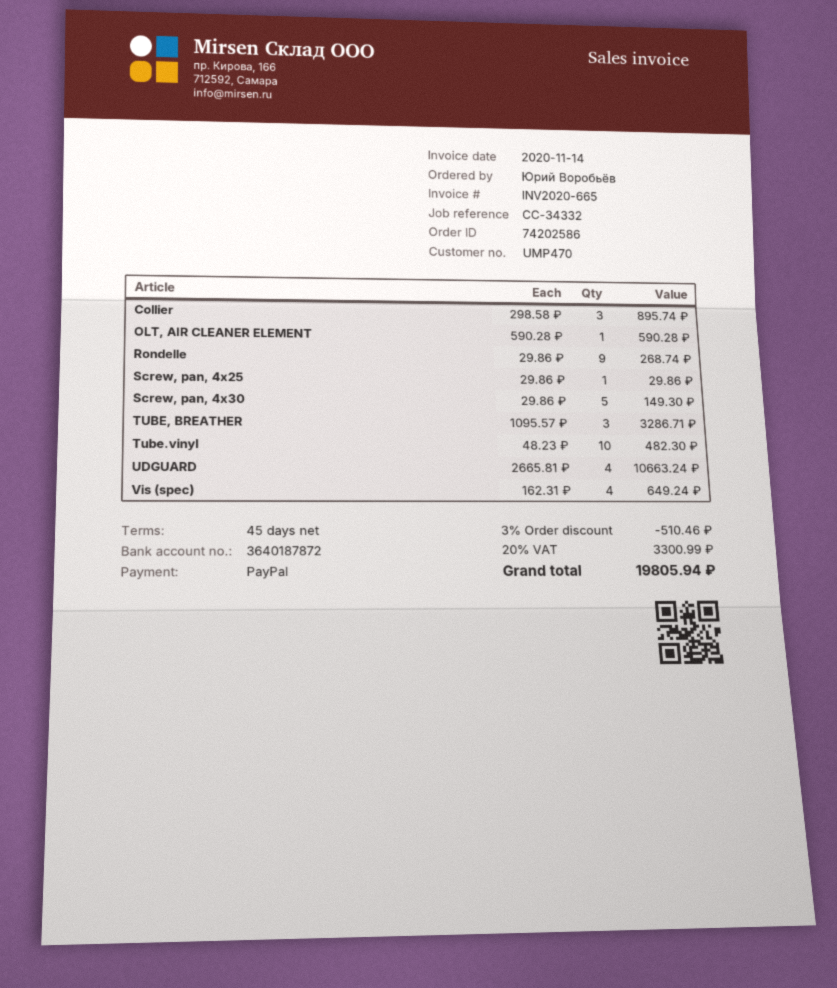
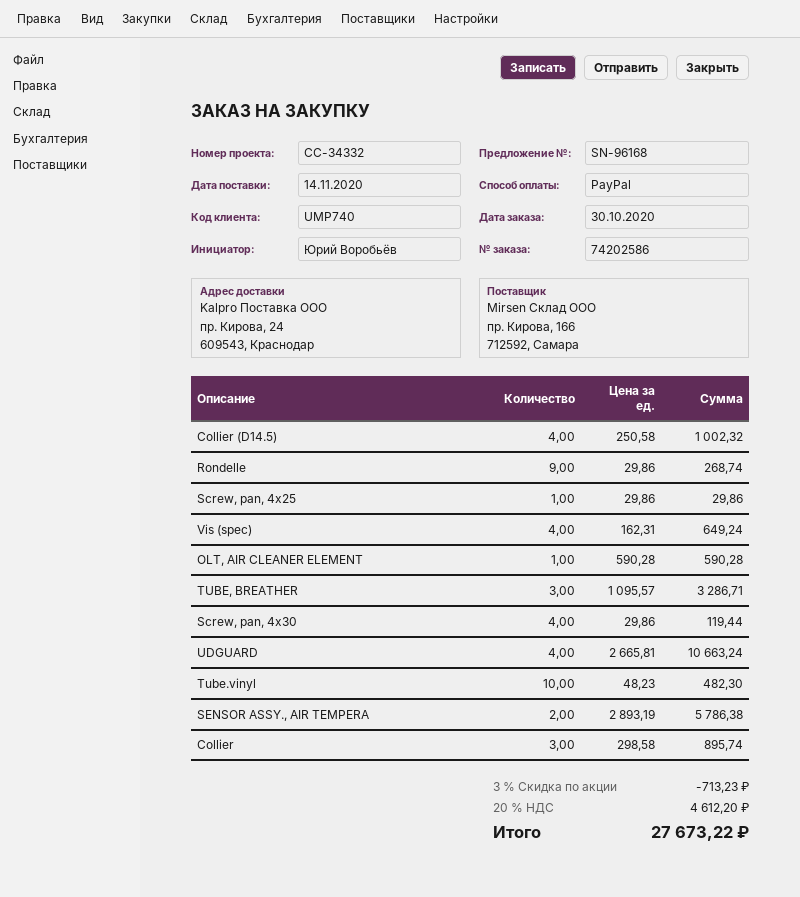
customer number: UMP470 -> UMP740
Screw, pan, 4x30: 5 x 29.86 = 149.30 -> 4 x 29.86 = 119.44
Collier (D14.5): none -> 4 x 250.58 = 1002.32
SENSOR ASSY., AIR TEMPERA: none -> 2 x 2893.19 = 5786.38
discount: 3% = 510.46 -> 3% = 713.23
tax: 20% = 3300.99 -> 20% = 4612.20
total: 19805.94 -> 27673.22

